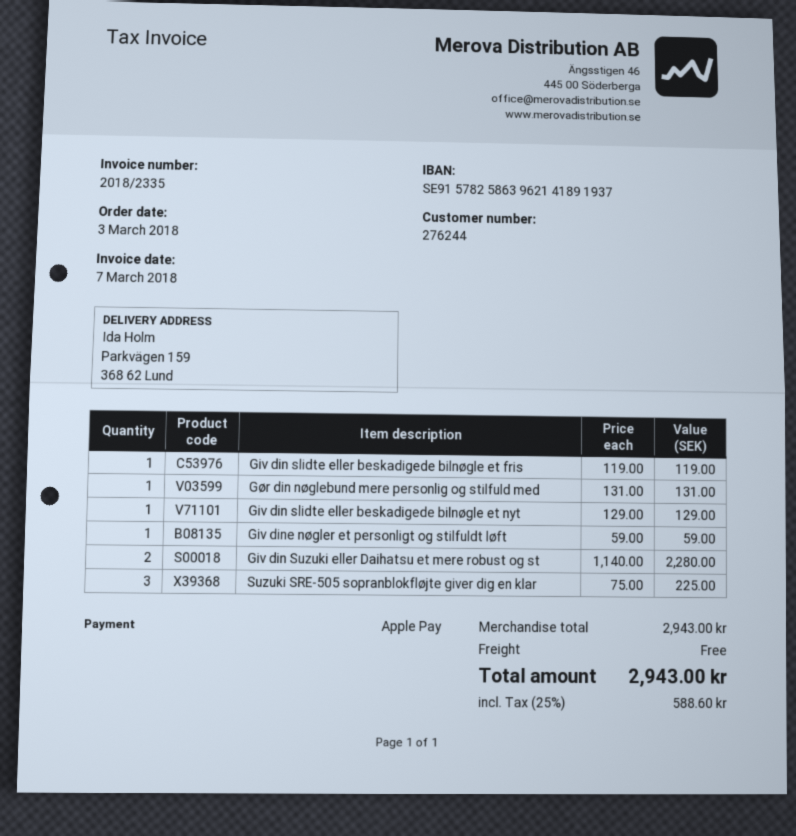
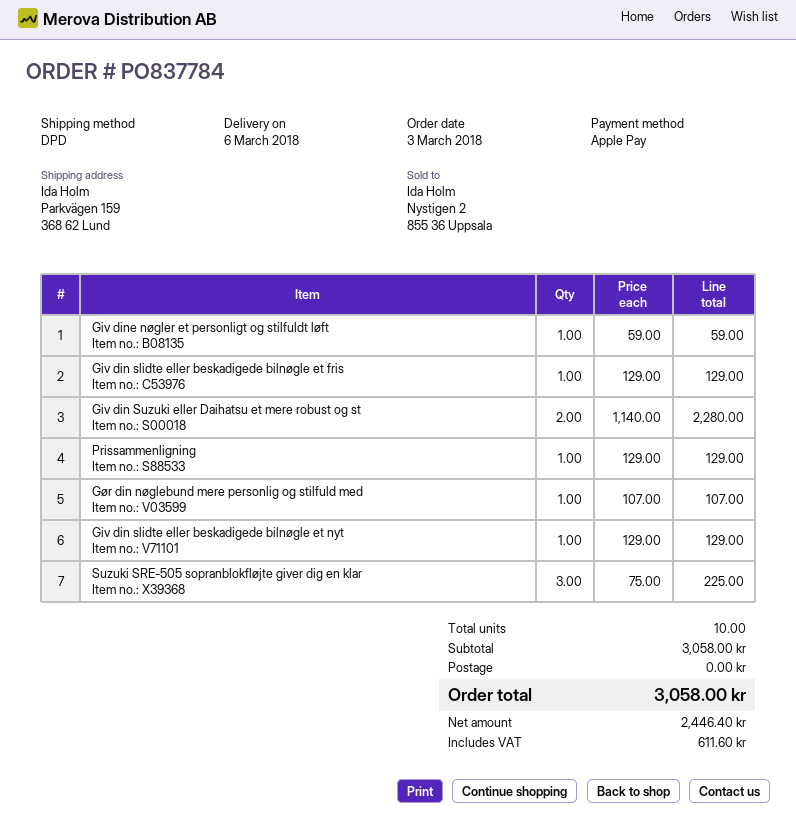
Giv din slidte eller beskadigede bilnøgle et fris: 1 x 119.00 = 119.00 -> 1 x 129.00 = 129.00
Gør din nøglebund mere personlig og stilfuld med: 1 x 131.00 = 131.00 -> 1 x 107.00 = 107.00
Prissammenligning: none -> 1 x 129.00 = 129.00
subtotal: 2943.00 -> 3058.00
tax: 588.60 -> 611.60
total: 2943.00 -> 3058.00

